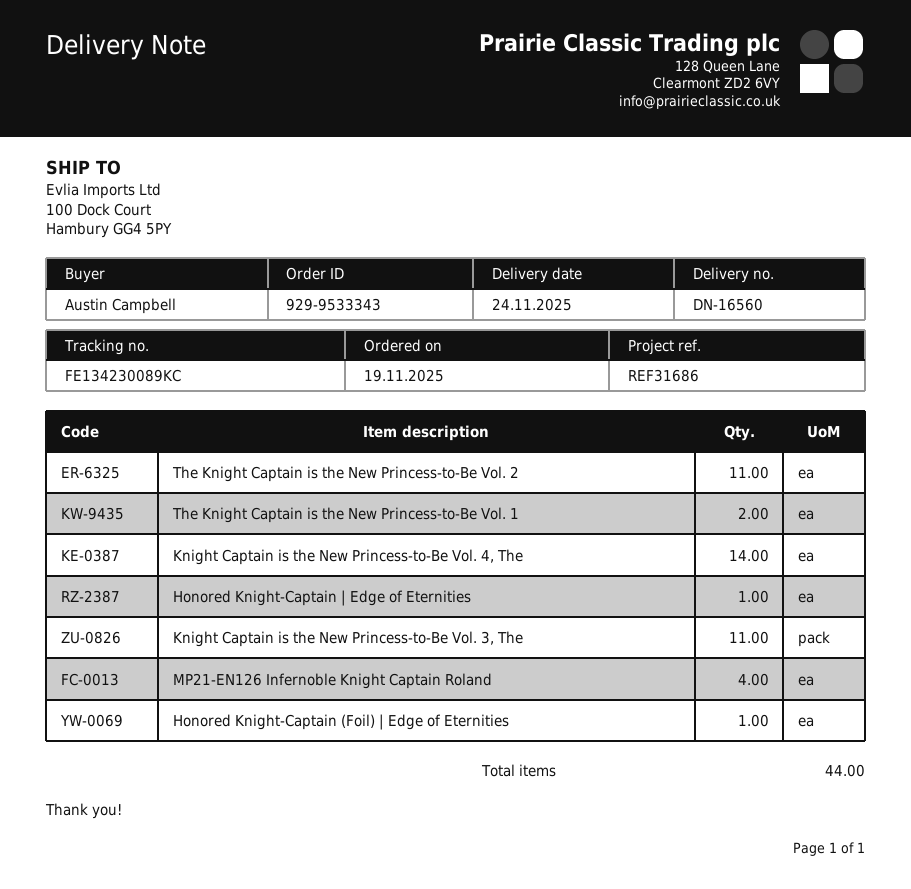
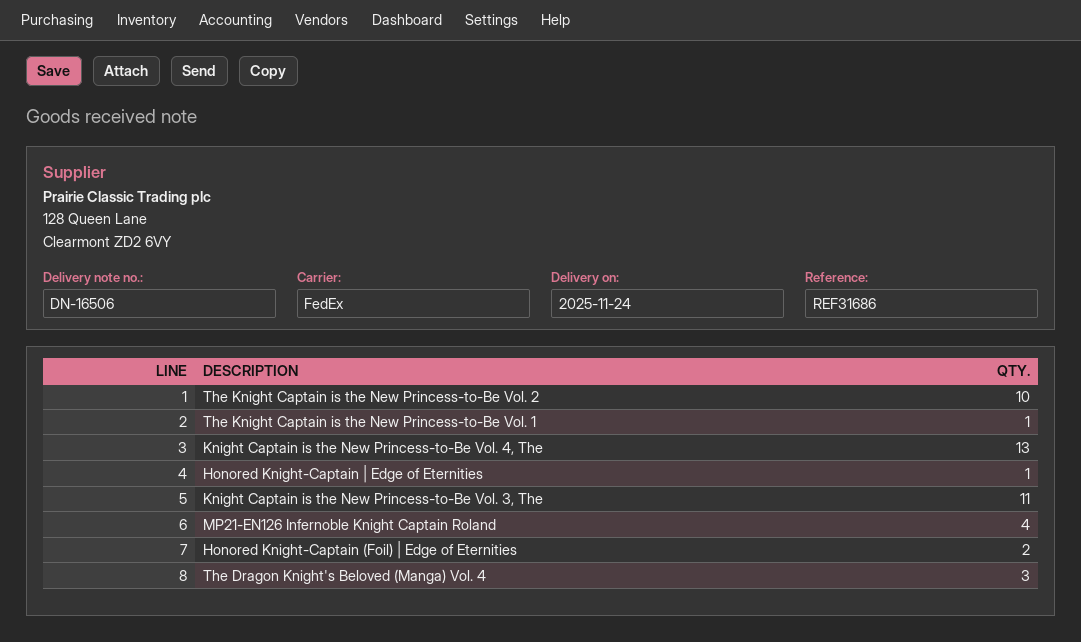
delivery note number: DN-16560 -> DN-16506
The Knight Captain is the New Princess-to-Be Vol. 2: 11 -> 10
The Knight Captain is the New Princess-to-Be Vol. 1: 2 -> 1
Knight Captain is the New Princess-to-Be Vol. 4, The: 14 -> 13
Honored Knight-Captain (Foil) | Edge of Eternities: 1 -> 2
The Dragon Knight's Beloved (Manga) Vol. 4: none -> 3

